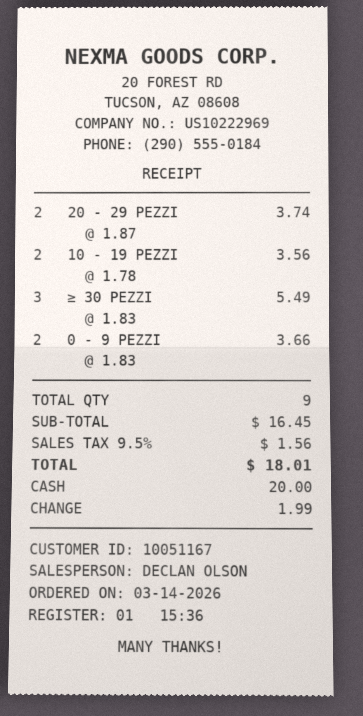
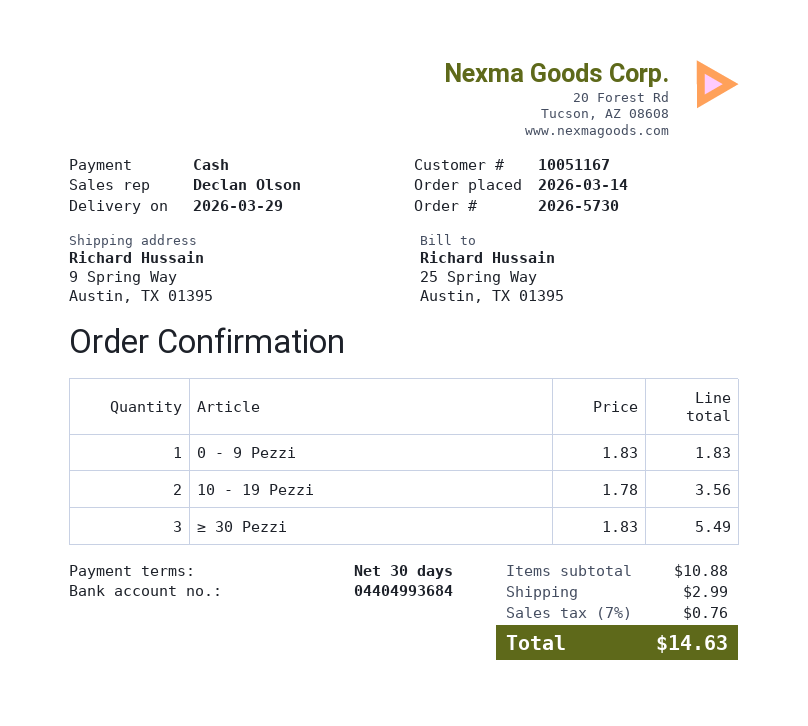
20 - 29 PEZZI: 2 x 1.87 = 3.74 -> none
0 - 9 PEZZI: 2 x 1.83 = 3.66 -> 1 x 1.83 = 1.83
subtotal: 16.45 -> 10.88
shipping: none -> 2.99
tax: 9.5% = 1.56 -> 7% = 0.76
total: 18.01 -> 14.63

